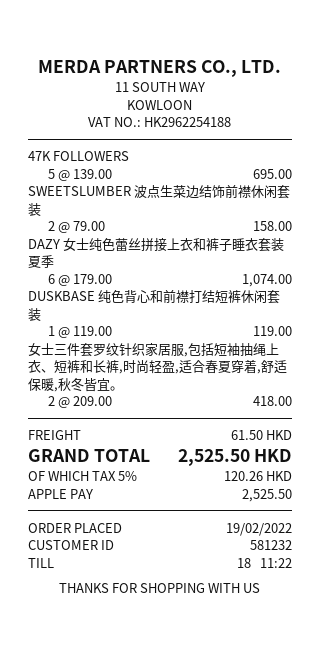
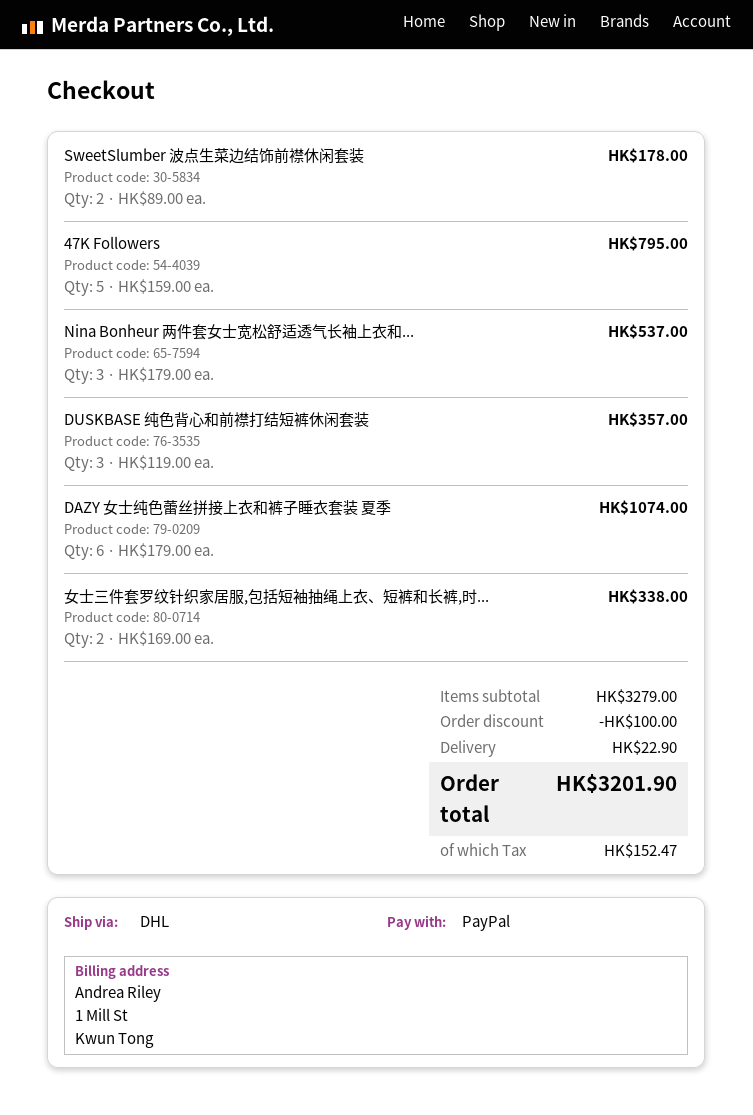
payment method: Apple Pay -> PayPal
47K FOLLOWERS: 5 x 139.00 = 695.00 -> 5 x 159.00 = 795.00
SWEETSLUMBER 波点生菜边结饰前襟休闲套装: 2 x 79.00 = 158.00 -> 2 x 89.00 = 178.00
DUSKBASE 纯色背心和前襟打结短裤休闲套装: 1 x 119.00 = 119.00 -> 3 x 119.00 = 357.00
女士三件套罗纹针织家居服,包括短袖抽绳上衣、短裤和长裤,时尚轻盈,适合春夏穿着,舒适保暖,秋冬皆宜。: 2 x 209.00 = 418.00 -> 2 x 169.00 = 338.00
Nina Bonheur 两件套女士宽松舒适透气长袖上衣和...: none -> 3 x 179.00 = 537.00
discount: none -> 100.00
shipping: 61.50 -> 22.90
tax: 120.26 -> 152.47
total: 2525.50 -> 3201.90

